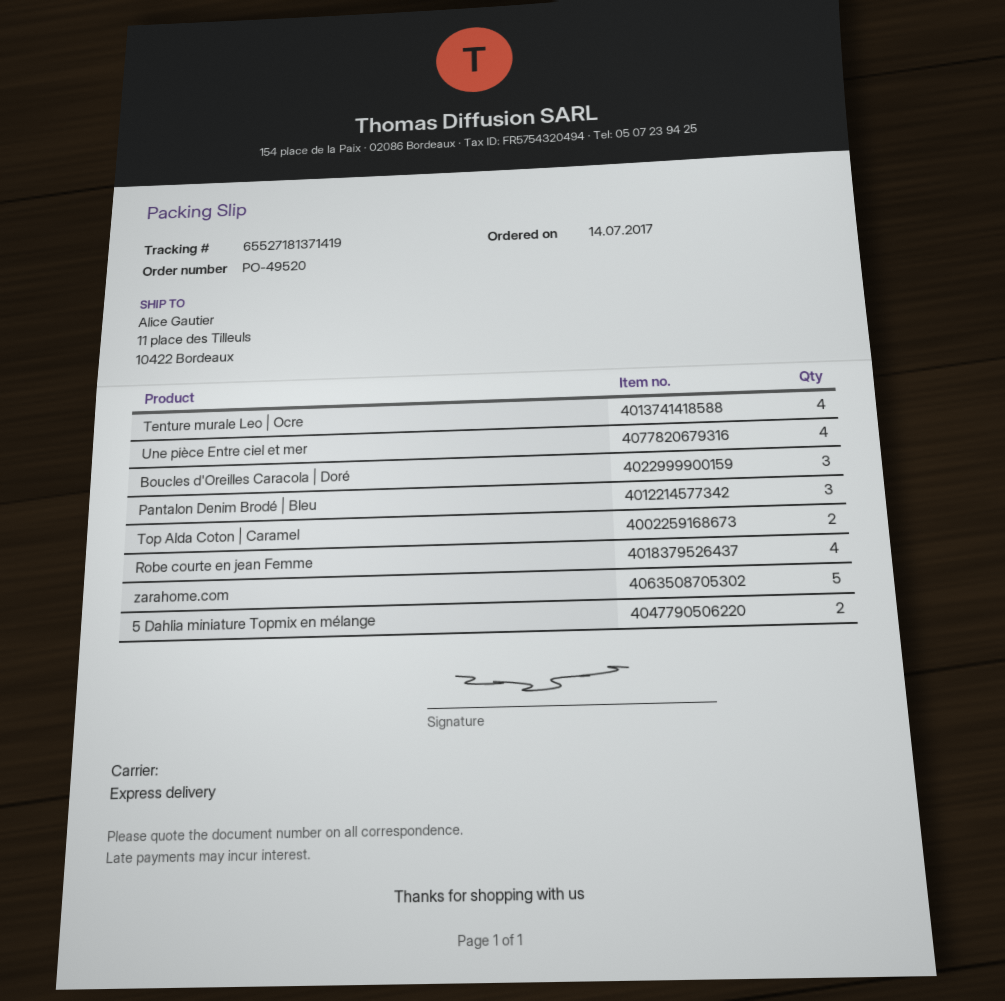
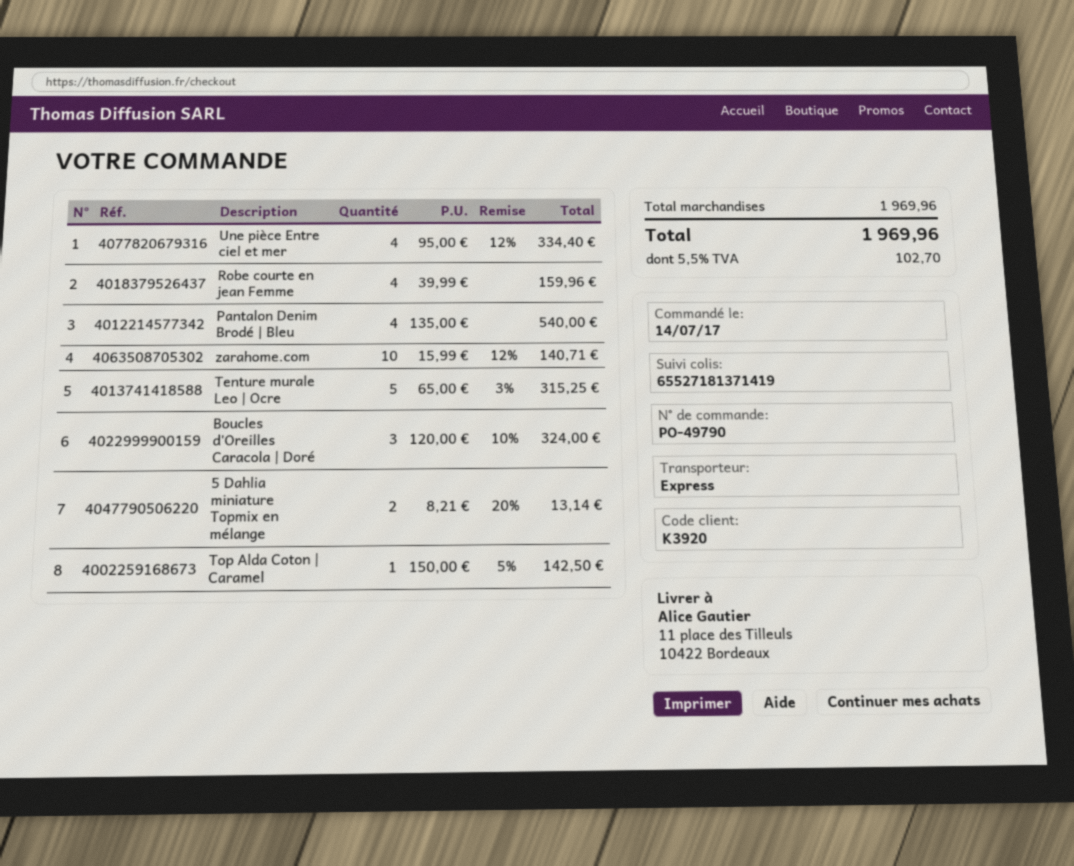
order number: PO-49520 -> PO-49790
Tenture murale Leo | Ocre: 4 -> 5
Pantalon Denim Brodé | Bleu: 3 -> 4
Top Alda Coton | Caramel: 2 -> 1
zarahome.com: 5 -> 10

